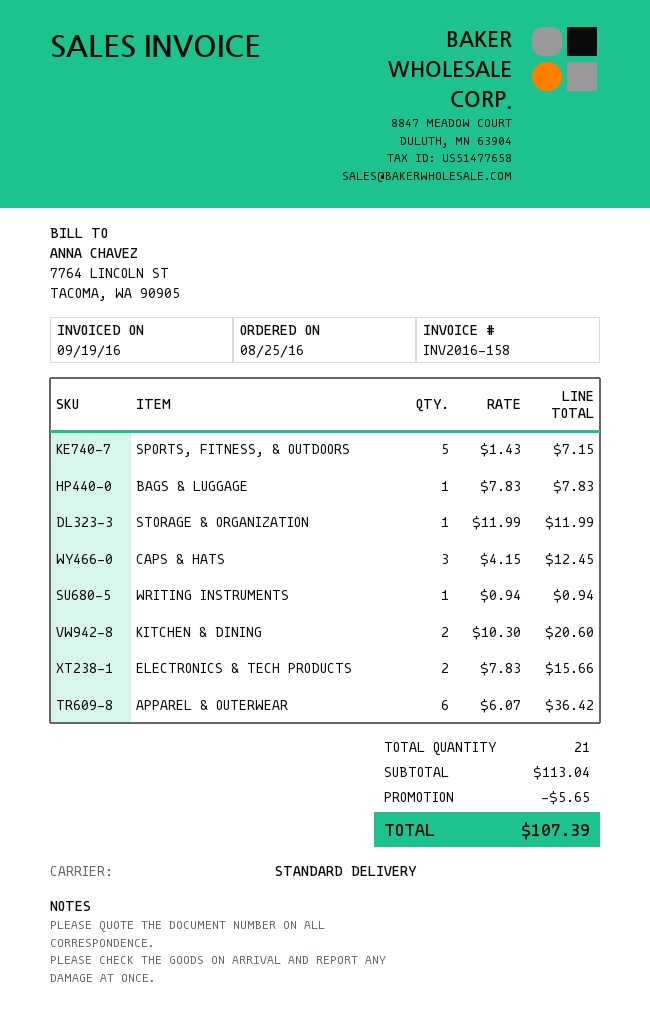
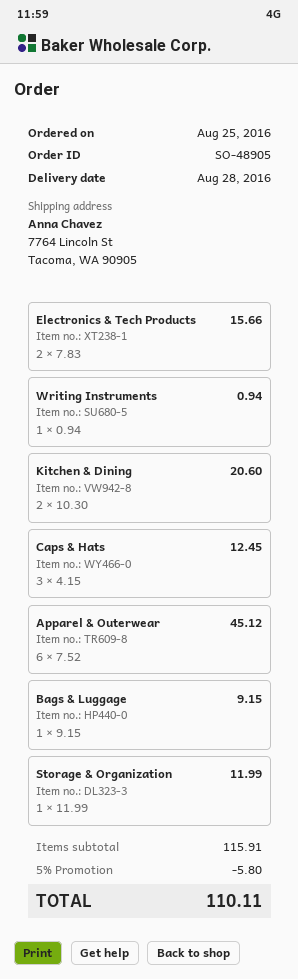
SPORTS, FITNESS, & OUTDOORS: 5 x 1.43 = 7.15 -> none
BAGS & LUGGAGE: 1 x 7.83 = 7.83 -> 1 x 9.15 = 9.15
APPAREL & OUTERWEAR: 6 x 6.07 = 36.42 -> 6 x 7.52 = 45.12
subtotal: 113.04 -> 115.91
discount: 5.65 -> 5.80
total: 107.39 -> 110.11

